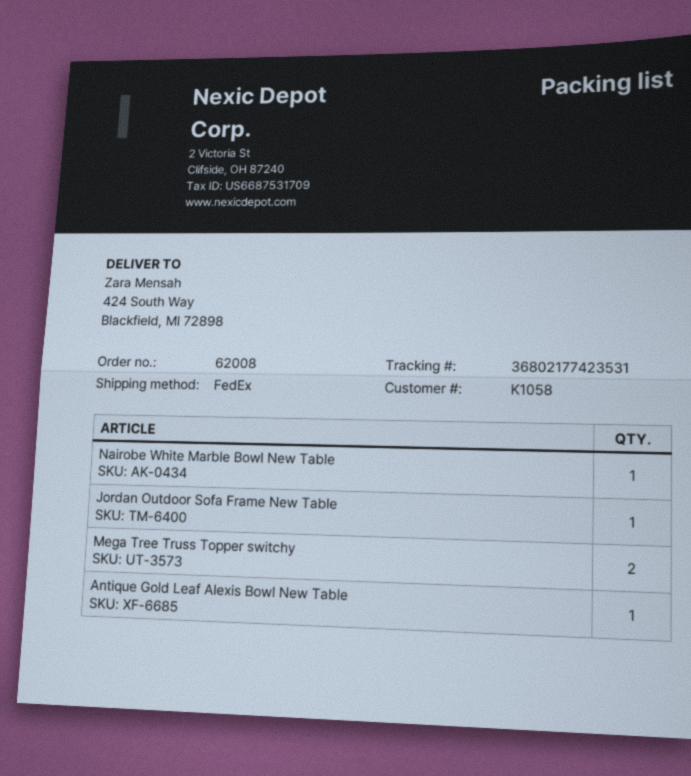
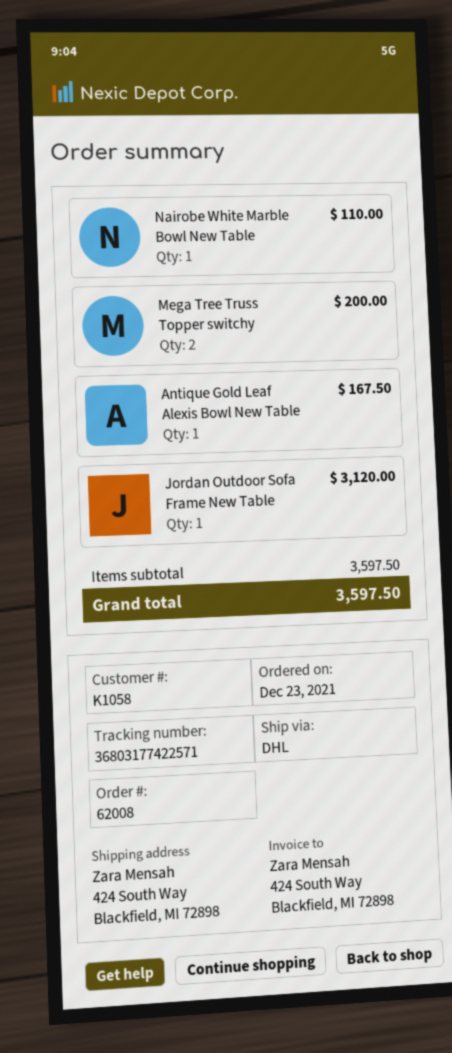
shipping method: FedEx -> DHL
tracking number: 36802177423531 -> 36803177422571

